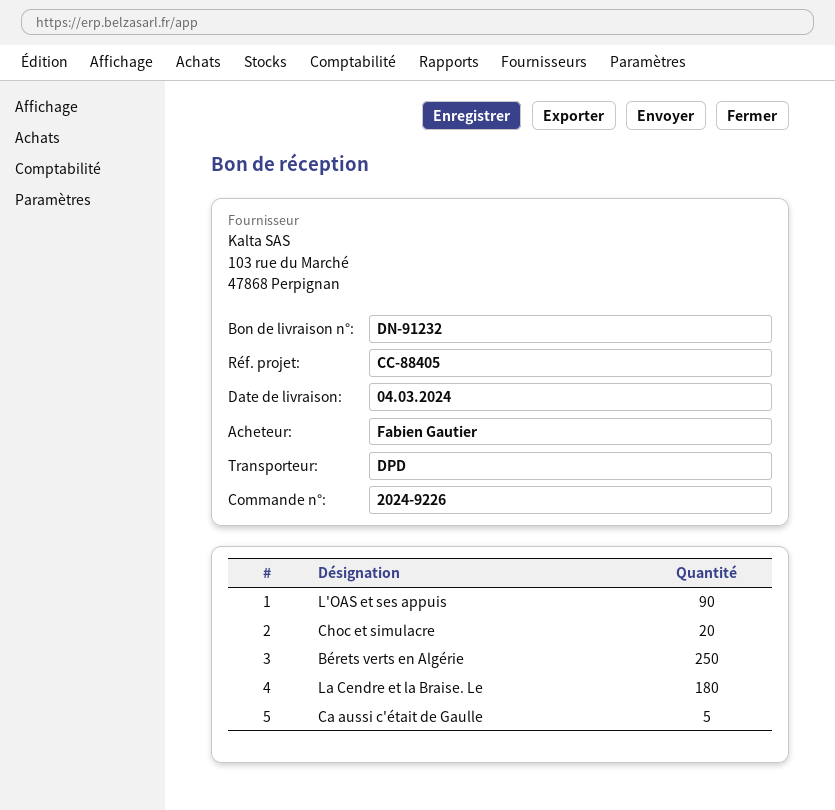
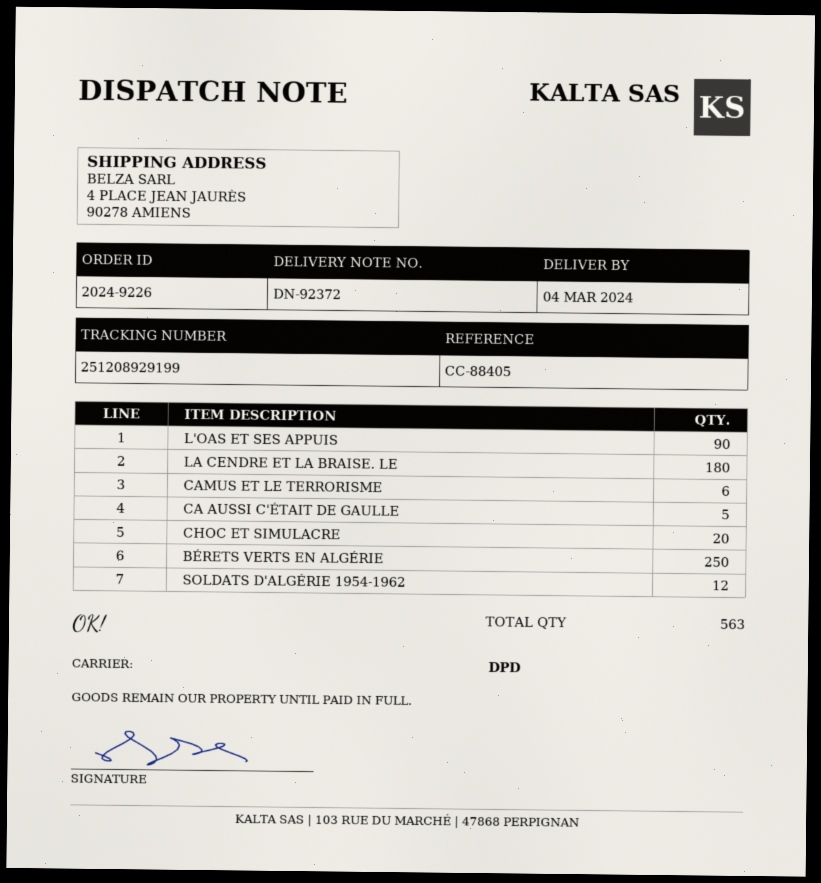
delivery note number: DN-91232 -> DN-92372
CAMUS ET LE TERRORISME: none -> 6
SOLDATS D'ALGÉRIE 1954-1962: none -> 12

